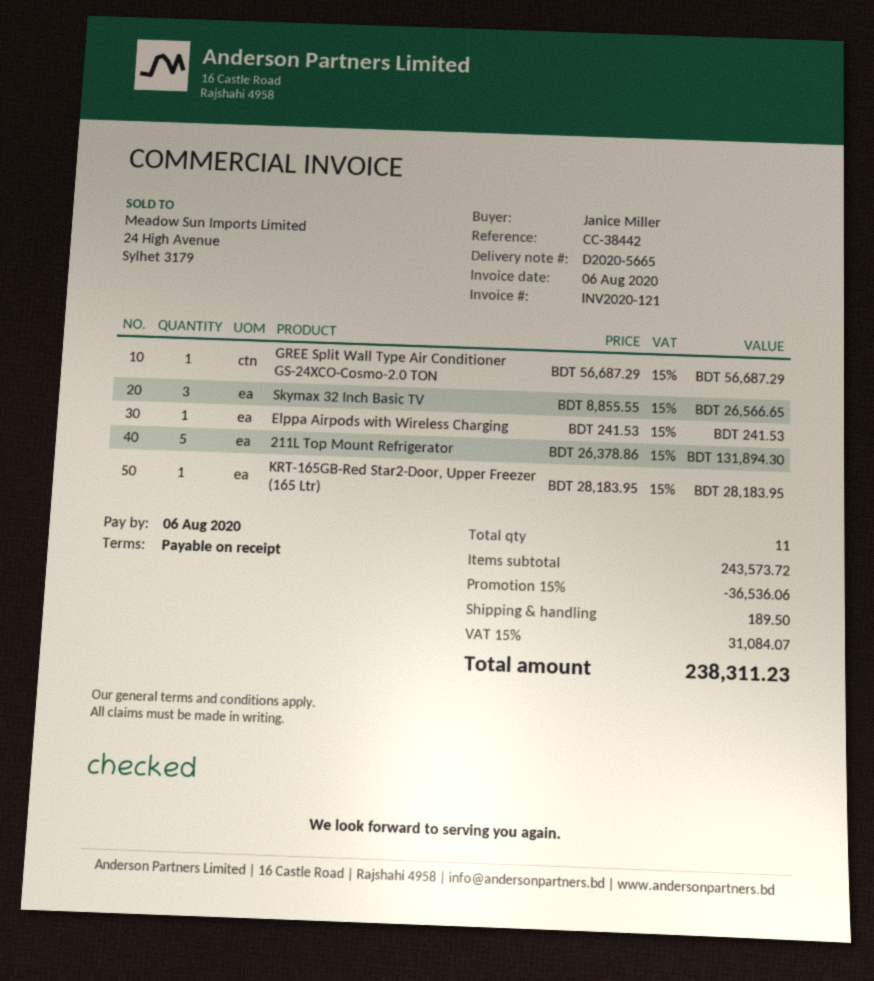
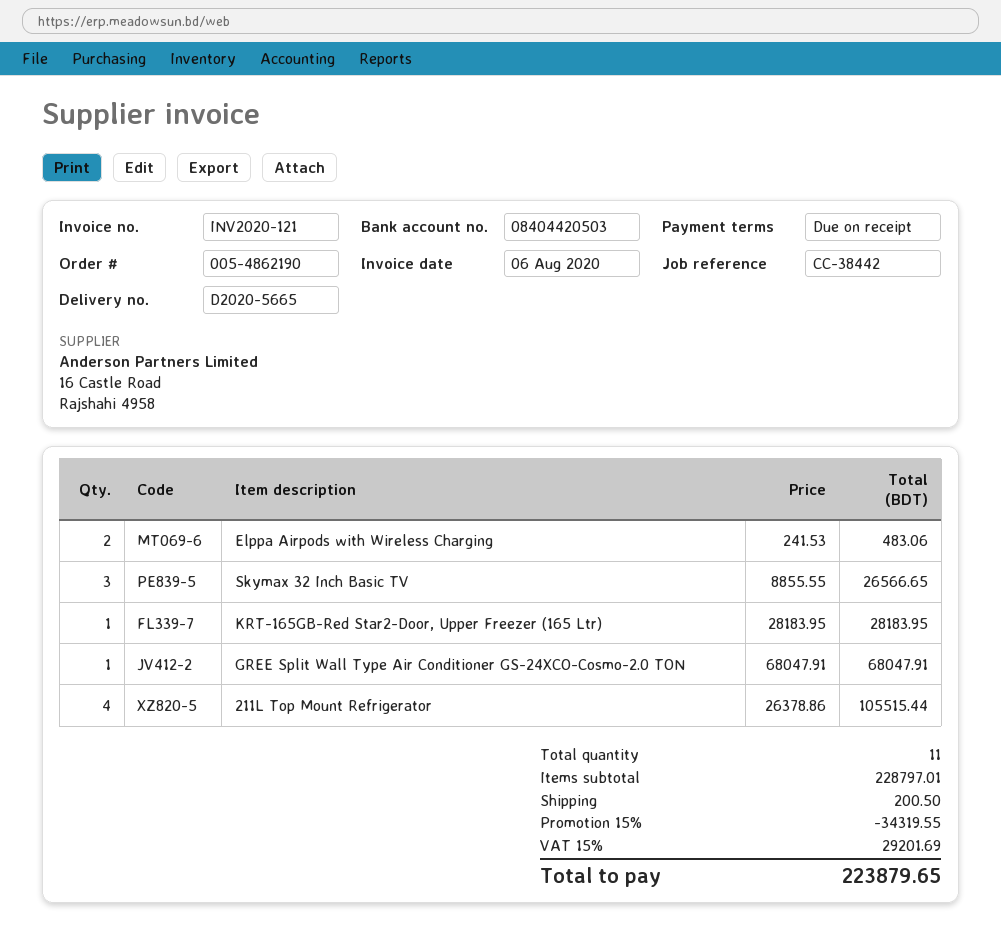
GREE Split Wall Type Air Conditioner GS-24XCO-Cosmo-2.0 TON: 1 x 56687.29 = 56687.29 -> 1 x 68047.91 = 68047.91
Elppa Airpods with Wireless Charging: 1 x 241.53 = 241.53 -> 2 x 241.53 = 483.06
211L Top Mount Refrigerator: 5 x 26378.86 = 131894.30 -> 4 x 26378.86 = 105515.44
subtotal: 243573.72 -> 228797.01
discount: 15% = 36536.06 -> 15% = 34319.55
shipping: 189.50 -> 200.50
tax: 15% = 31084.07 -> 15% = 29201.69
total: 238311.23 -> 223879.65

